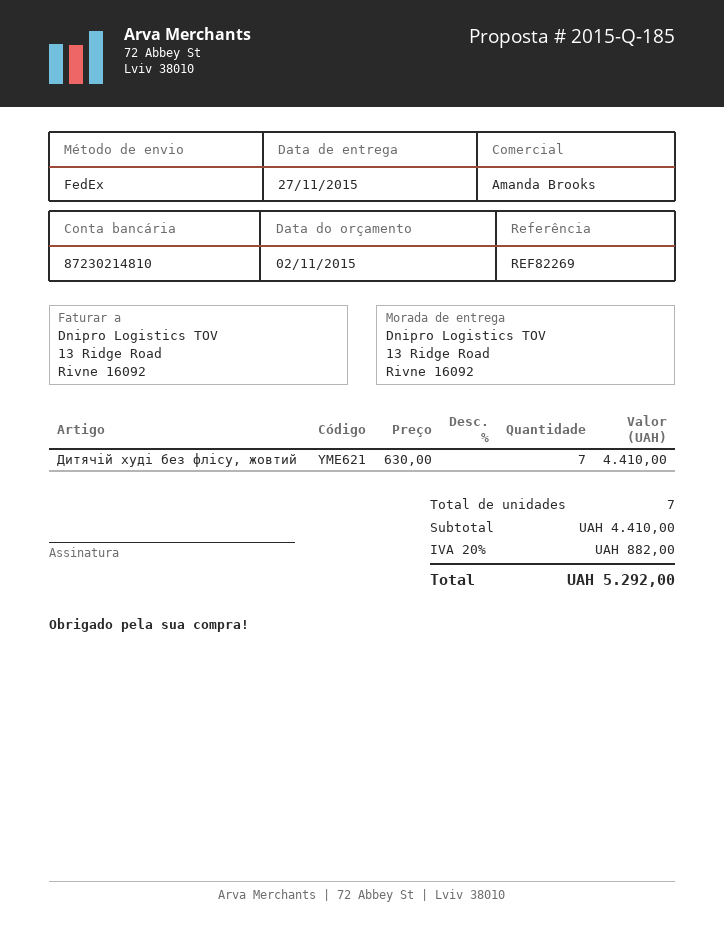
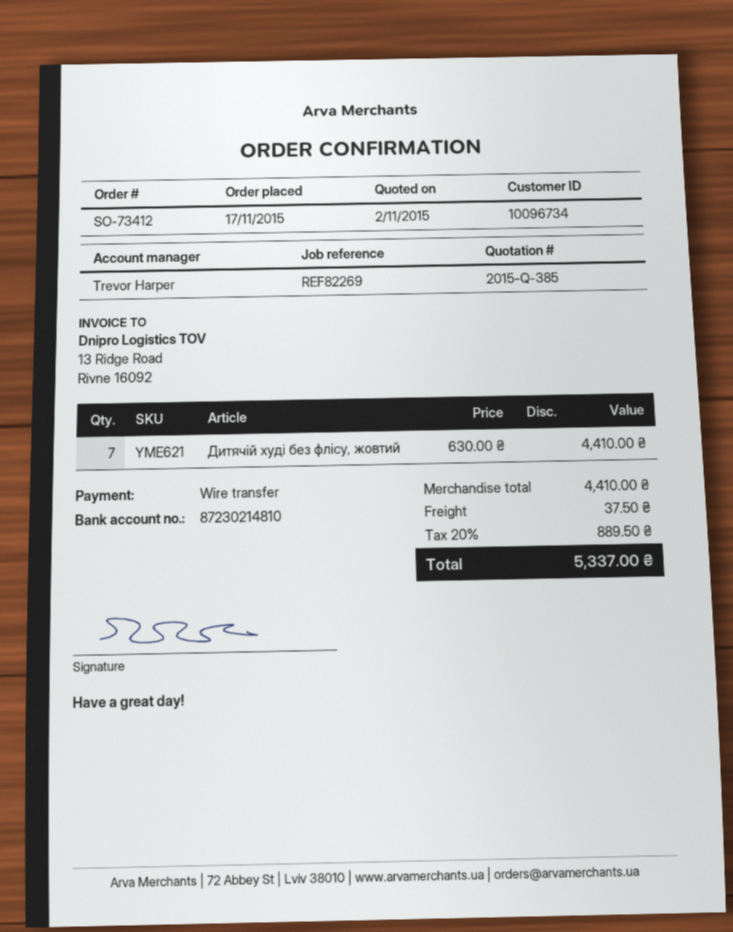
quote number: 2015-Q-185 -> 2015-Q-385
sales rep: Amanda Brooks -> Trevor Harper
shipping: none -> 37.50
tax: 20% = 882.00 -> 20% = 889.50
total: 5292.00 -> 5337.00

